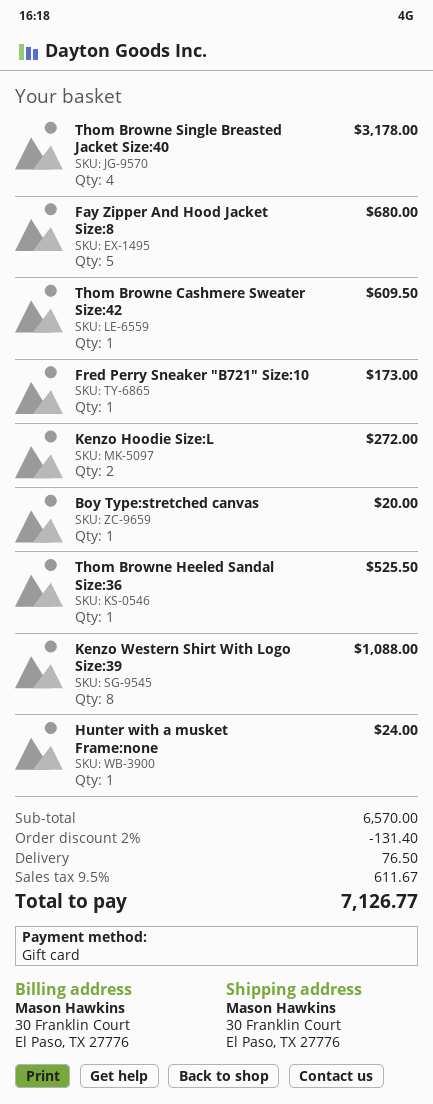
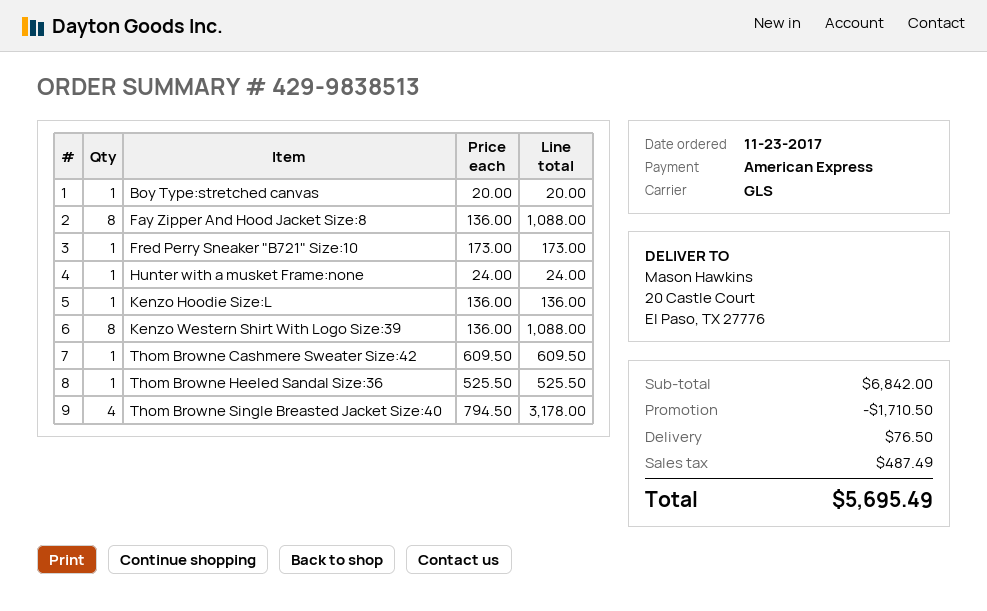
payment method: gift card -> American Express
ship to: 30 Franklin Court, El Paso, TX 27776 -> 20 Castle Court, El Paso, TX 27776
Fay Zipper And Hood Jacket Size:8: 5 for 680.00 -> 8 for 1088.00
Kenzo Hoodie Size:L: 2 for 272.00 -> 1 for 136.00
subtotal: 6570.00 -> 6842.00
discount: 131.40 -> 1710.50
tax: 611.67 -> 487.49
total: 7126.77 -> 5695.49

